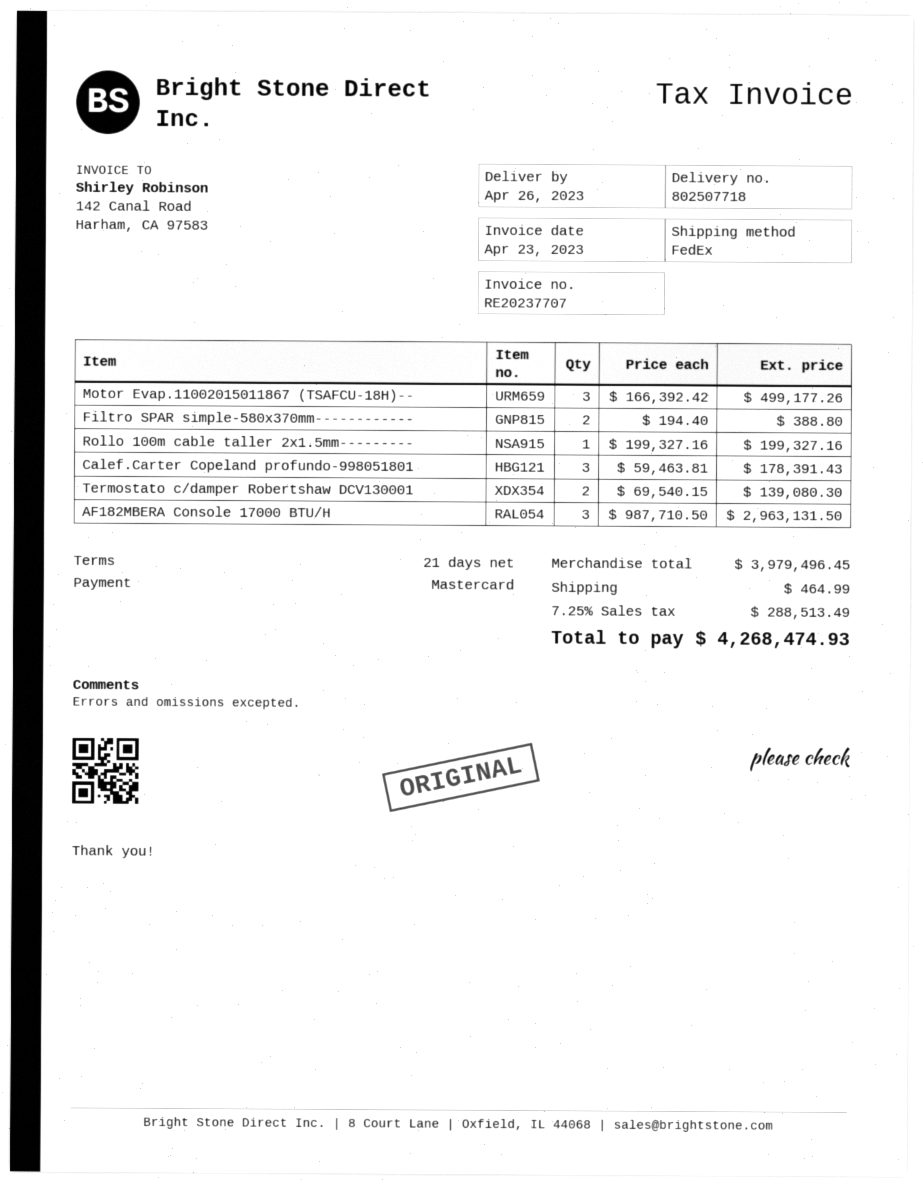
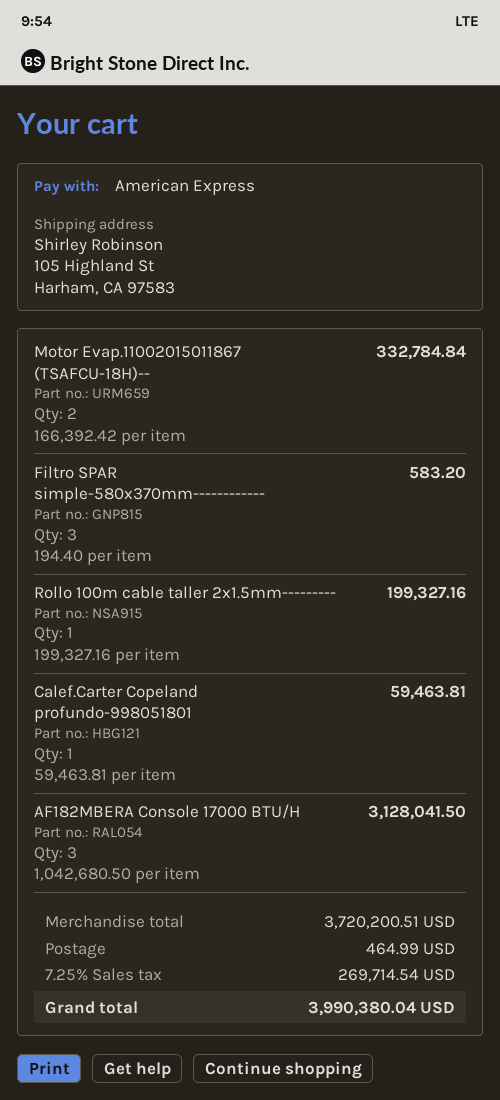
payment method: Mastercard -> American Express
Motor Evap.11002015011867 (TSAFCU-18H)--: 3 x 166392.42 = 499177.26 -> 2 x 166392.42 = 332784.84
Filtro SPAR simple-580x370mm------------: 2 x 194.40 = 388.80 -> 3 x 194.40 = 583.20
Calef.Carter Copeland profundo-998051801: 3 x 59463.81 = 178391.43 -> 1 x 59463.81 = 59463.81
Termostato c/damper Robertshaw DCV130001: 2 x 69540.15 = 139080.30 -> none
AF182MBERA Console 17000 BTU/H: 3 x 987710.50 = 2963131.50 -> 3 x 1042680.50 = 3128041.50
subtotal: 3979496.45 -> 3720200.51
tax: 7.25% = 288513.49 -> 7.25% = 269714.54
total: 4268474.93 -> 3990380.04

